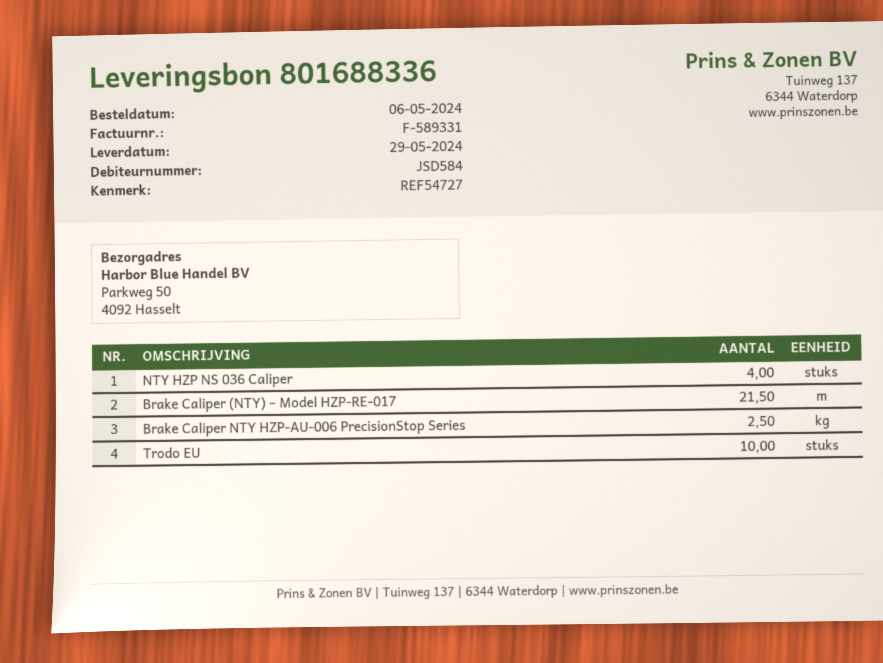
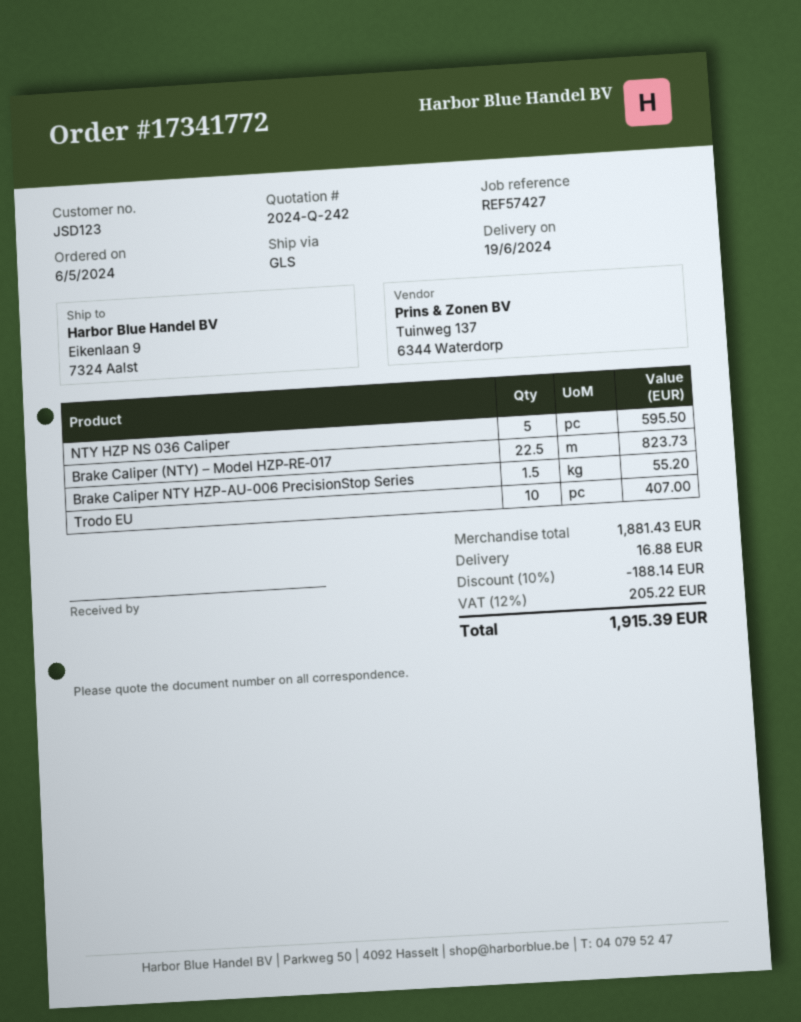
delivery date: 2024-05-29 -> 2024-06-19
customer number: JSD584 -> JSD123
reference: REF54727 -> REF57427
ship to: Parkweg 50, 4092 Hasselt -> Eikenlaan 9, 7324 Aalst
NTY HZP NS 036 Caliper: 4 -> 5
Brake Caliper (NTY) – Model HZP‑RE‑017: 21.5 -> 22.5
Brake Caliper NTY HZP-AU-006 PrecisionStop Series: 2.5 -> 1.5

